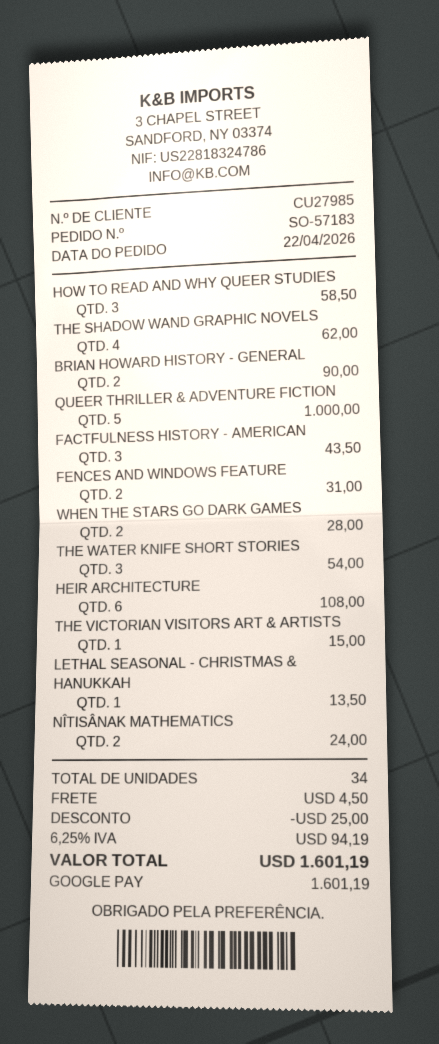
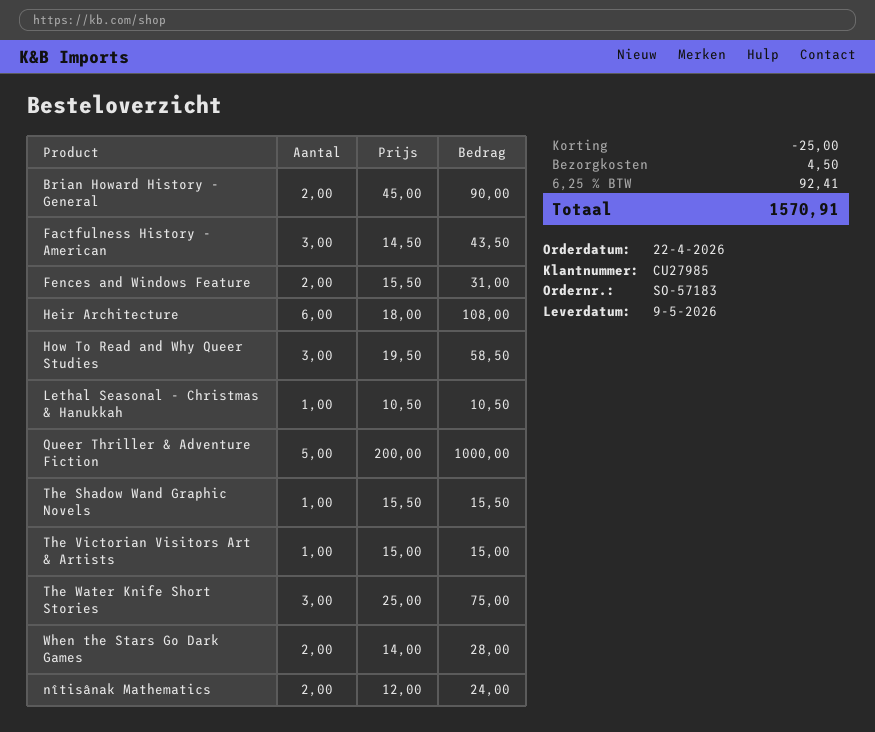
THE SHADOW WAND GRAPHIC NOVELS: 4 for 62.00 -> 1 for 15.50
THE WATER KNIFE SHORT STORIES: 3 for 54.00 -> 3 for 75.00
LETHAL SEASONAL - CHRISTMAS & HANUKKAH: 1 for 13.50 -> 1 for 10.50
tax: 6.25% = 94.19 -> 6.25% = 92.41
total: 1601.19 -> 1570.91

